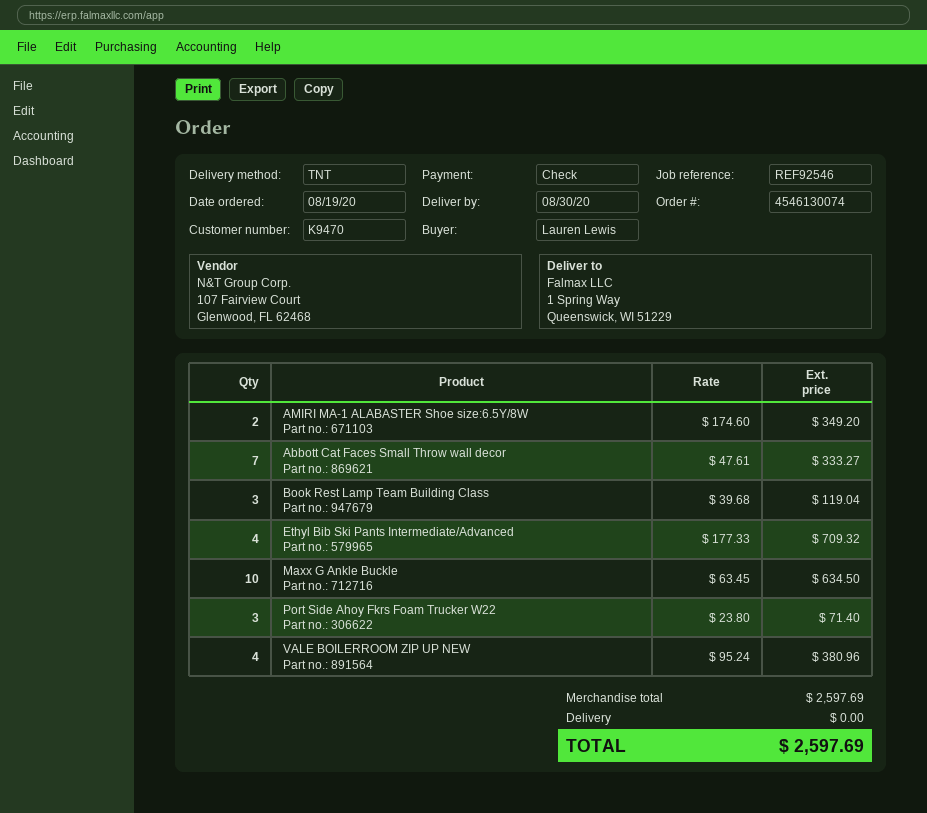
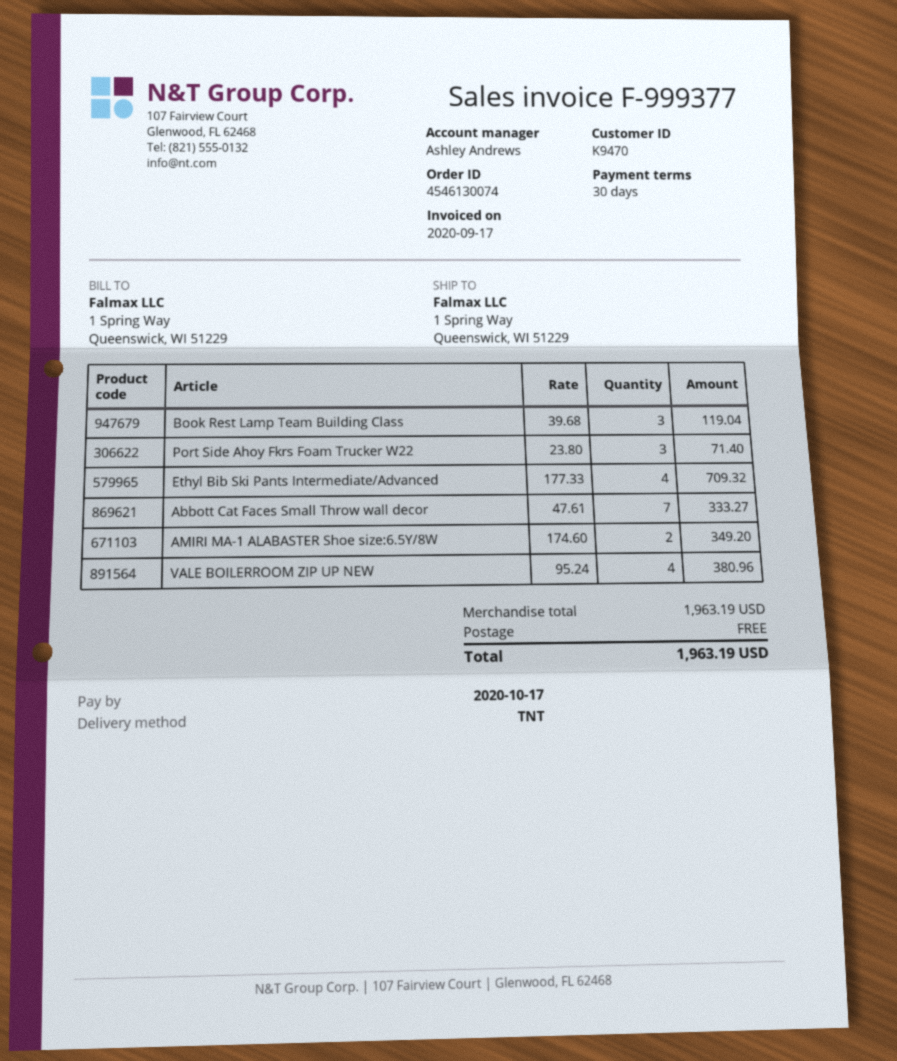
Maxx G Ankle Buckle: 10 x 63.45 = 634.50 -> none
subtotal: 2597.69 -> 1963.19
total: 2597.69 -> 1963.19

